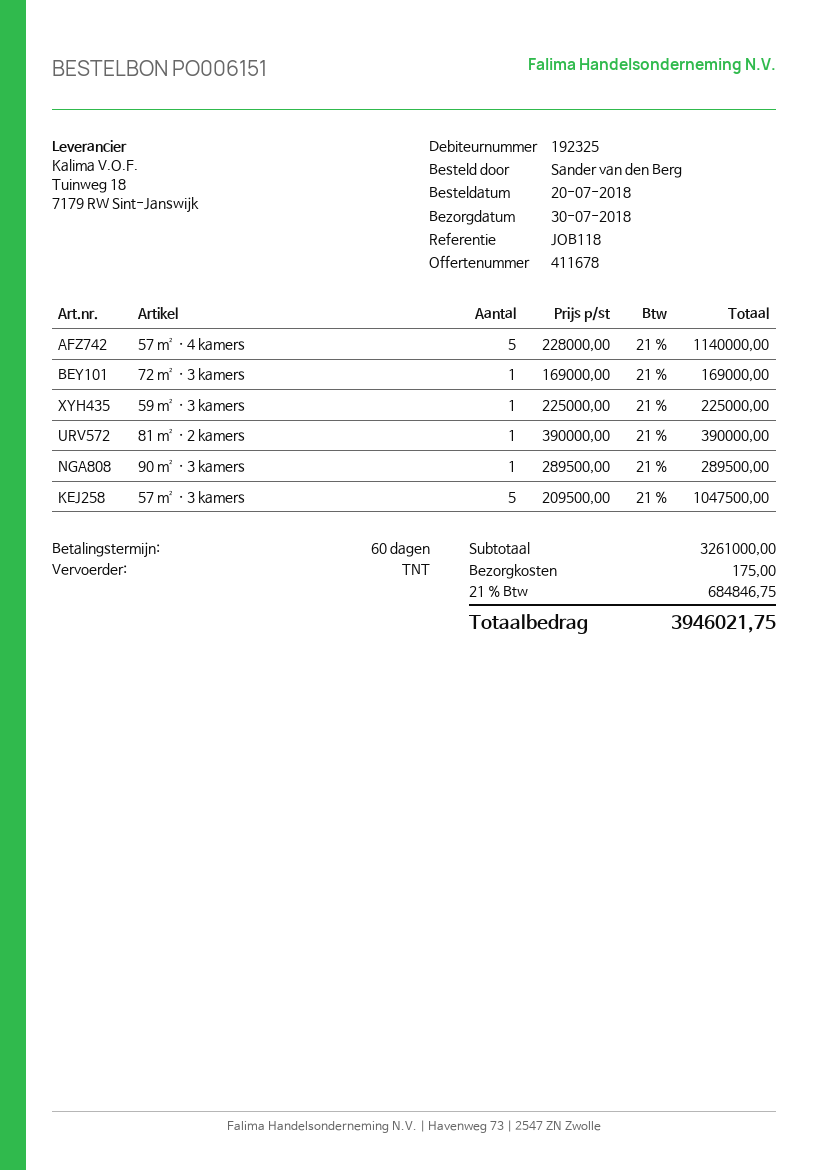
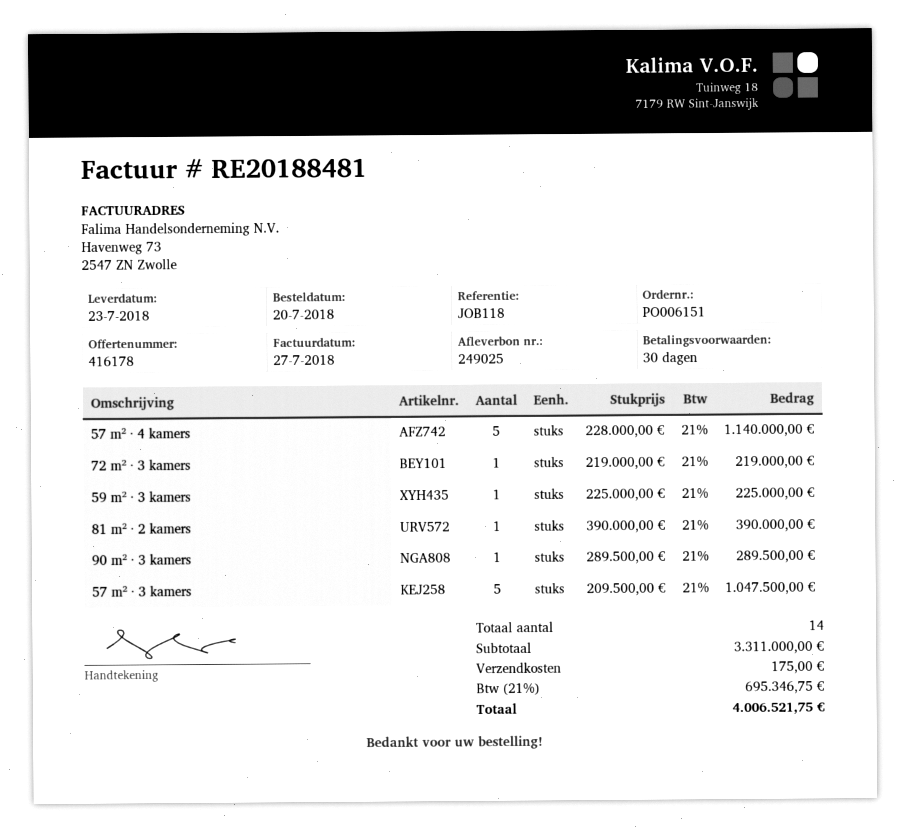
quote number: 411678 -> 416178
delivery date: 2018-07-30 -> 2018-07-23
payment terms: 60 days -> 30 days
72 m² · 3 kamers: 1 x 169000.00 = 169000.00 -> 1 x 219000.00 = 219000.00
subtotal: 3261000.00 -> 3311000.00
tax: 21% = 684846.75 -> 21% = 695346.75
total: 3946021.75 -> 4006521.75

